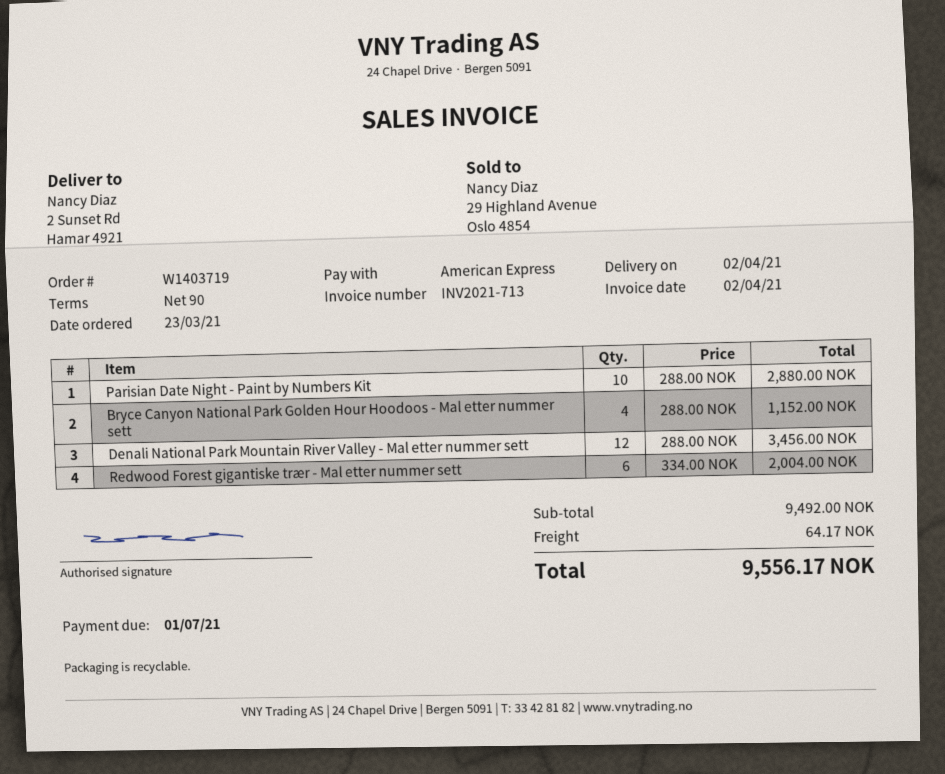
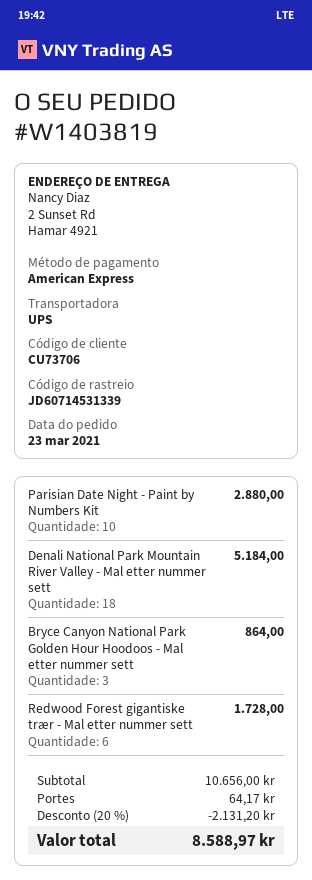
order number: W1403719 -> W1403819
Bryce Canyon National Park Golden Hour Hoodoos - Mal etter nummer sett: 4 for 1152.00 -> 3 for 864.00
Denali National Park Mountain River Valley - Mal etter nummer sett: 12 for 3456.00 -> 18 for 5184.00
Redwood Forest gigantiske trær - Mal etter nummer sett: 6 for 2004.00 -> 6 for 1728.00
subtotal: 9492.00 -> 10656.00
discount: none -> 20% = 2131.20
total: 9556.17 -> 8588.97

